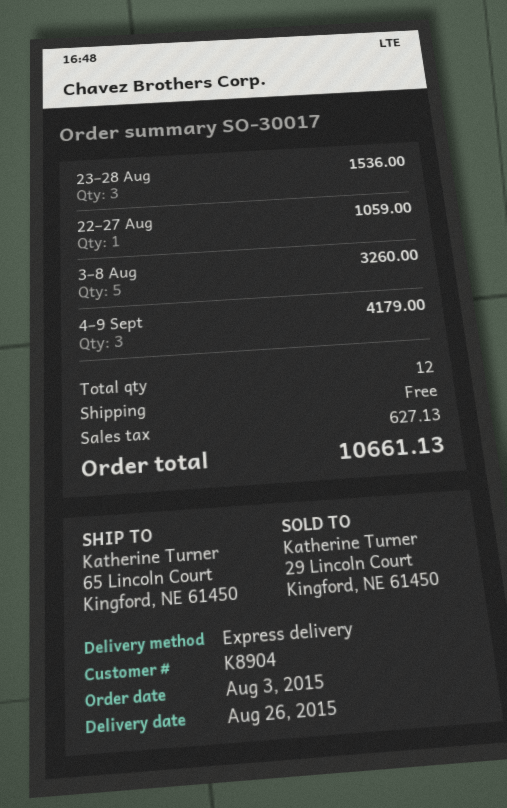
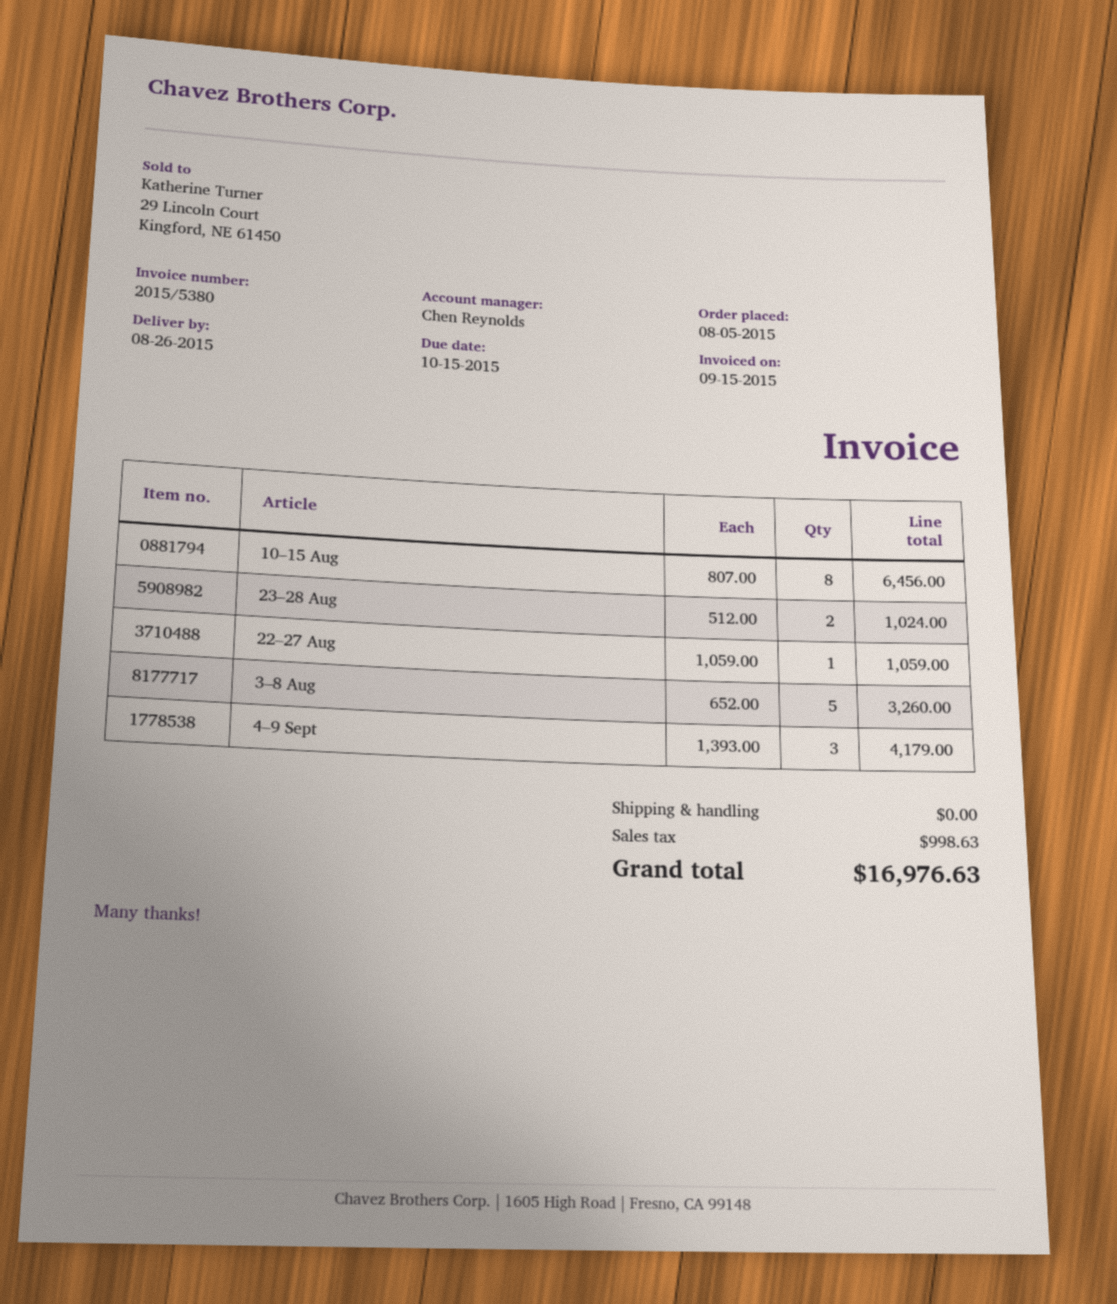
order date: 2015-08-03 -> 2015-08-05
23–28 Aug: 3 for 1536.00 -> 2 for 1024.00
10–15 Aug: none -> 8 for 6456.00
tax: 627.13 -> 998.63
total: 10661.13 -> 16976.63

